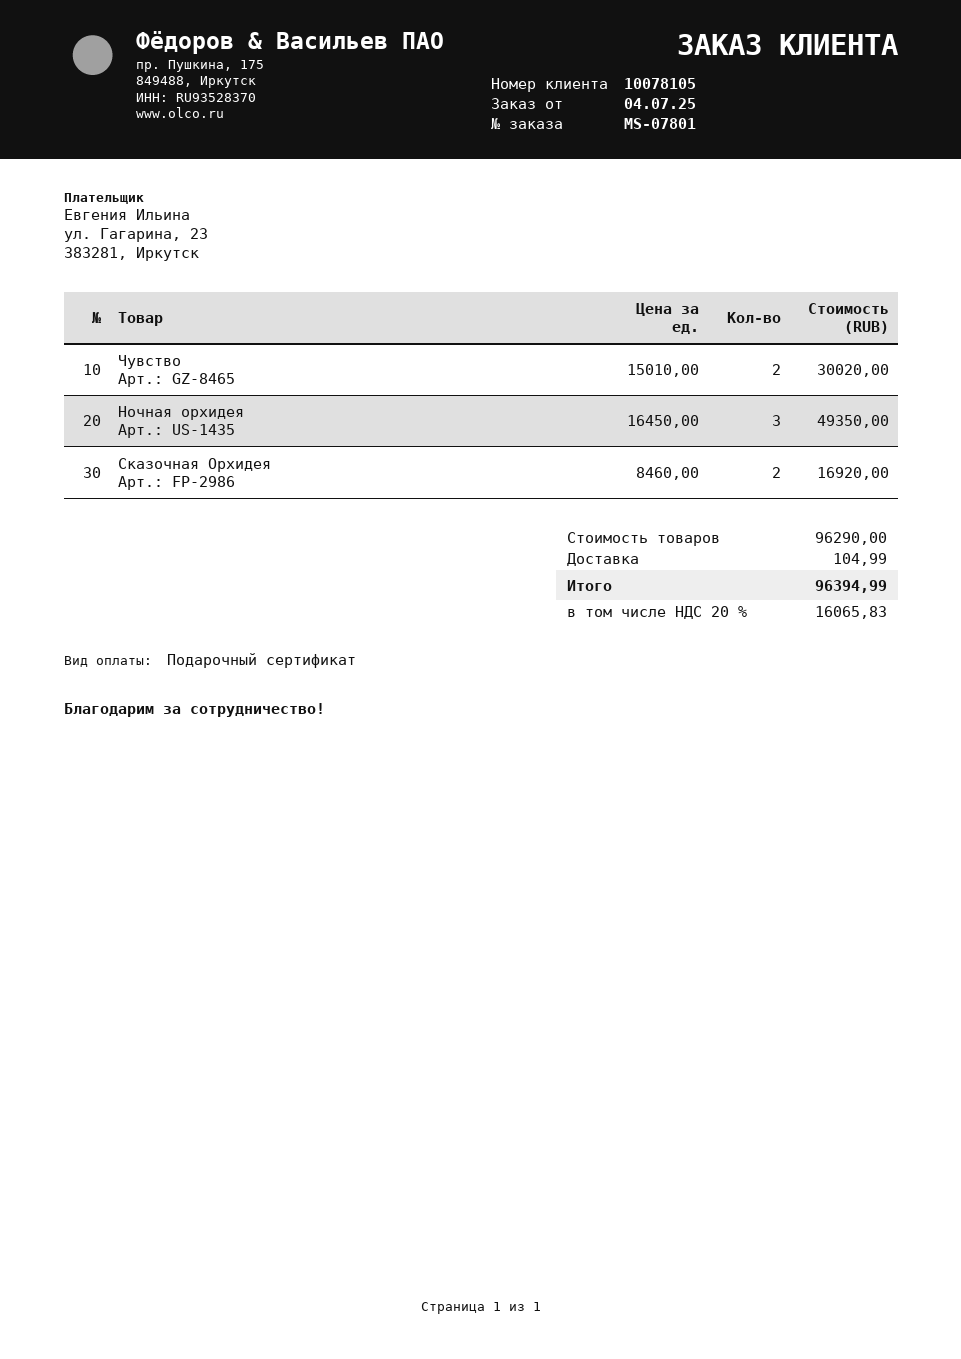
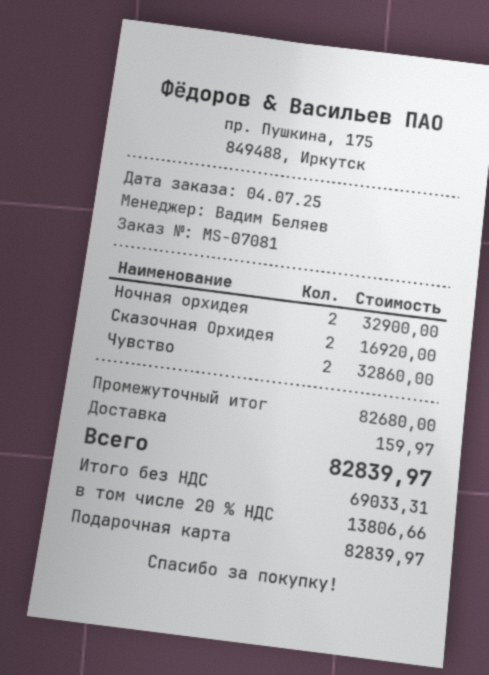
order number: MS-07801 -> MS-07081
Чувство: 2 for 30020.00 -> 2 for 32860.00
Ночная орхидея: 3 for 49350.00 -> 2 for 32900.00
subtotal: 96290.00 -> 82680.00
shipping: 104.99 -> 159.97
tax: 20% = 16065.83 -> 20% = 13806.66
total: 96394.99 -> 82839.97

